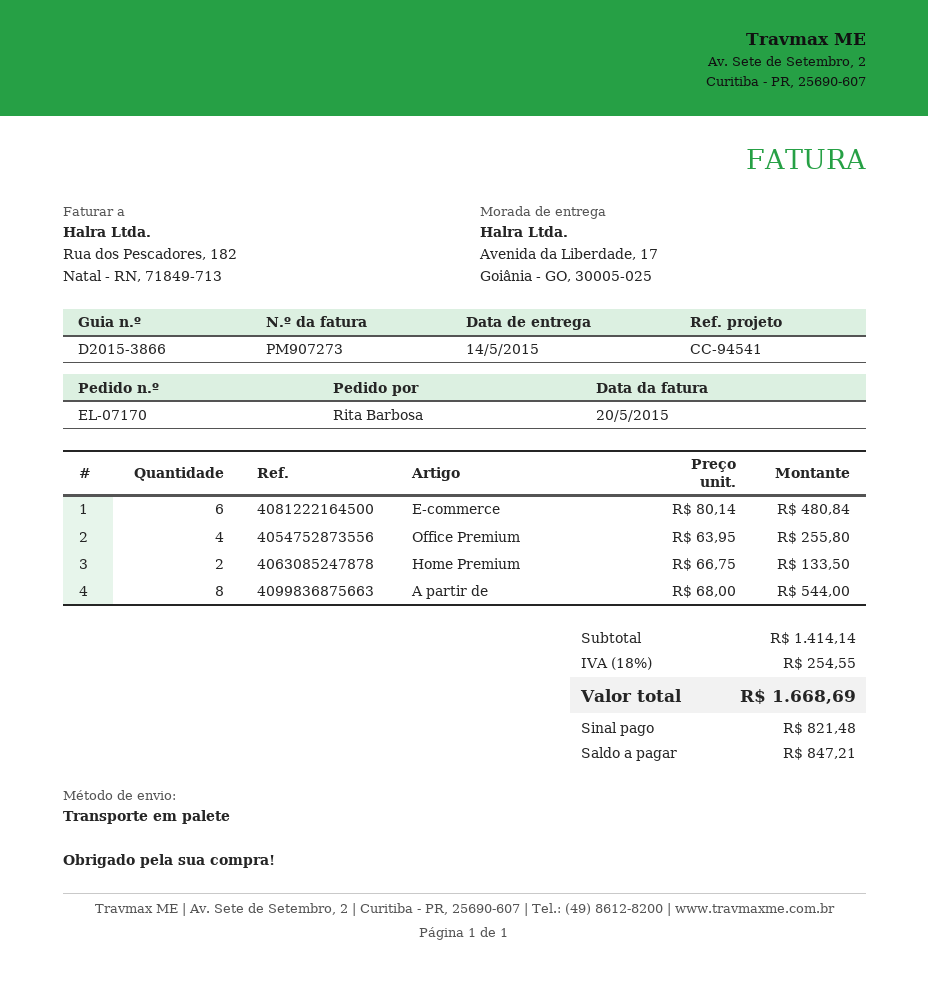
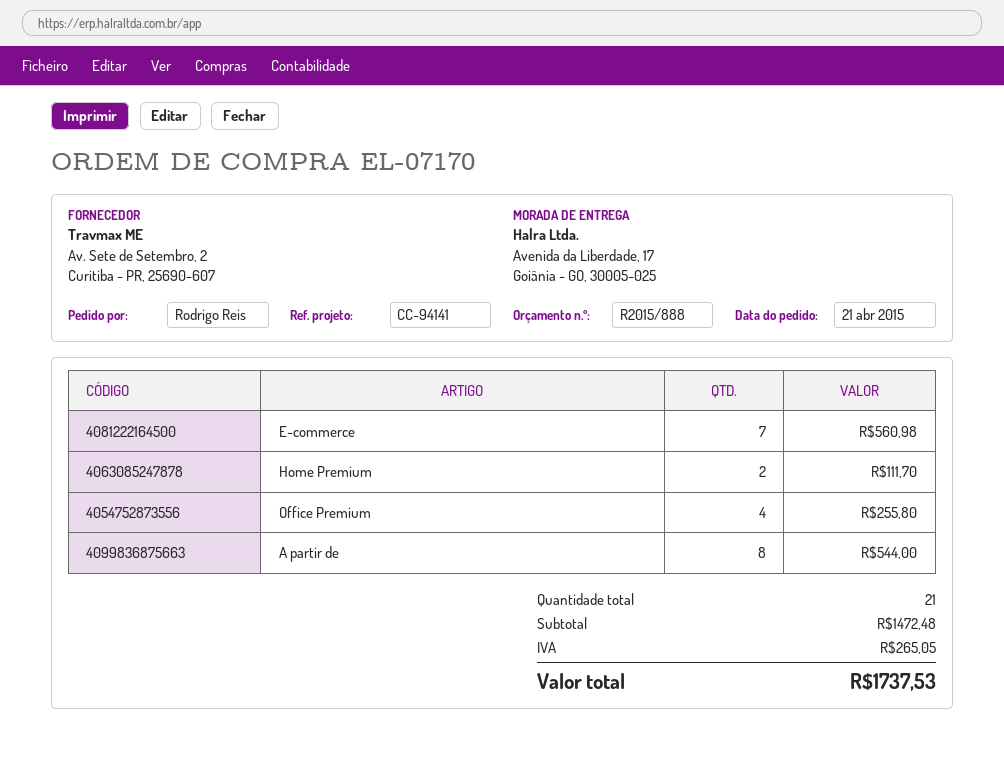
reference: CC-94541 -> CC-94141
ordered by: Rita Barbosa -> Rodrigo Reis
E-commerce: 6 for 480.84 -> 7 for 560.98
Home Premium: 2 for 133.50 -> 2 for 111.70
subtotal: 1414.14 -> 1472.48
tax: 254.55 -> 265.05
total: 1668.69 -> 1737.53

